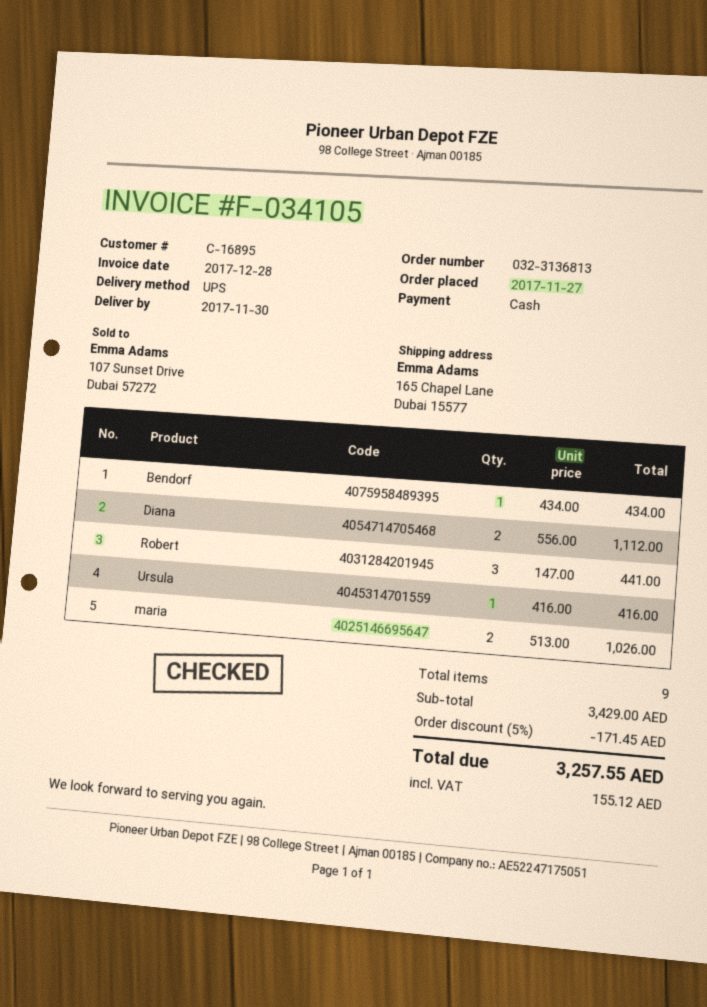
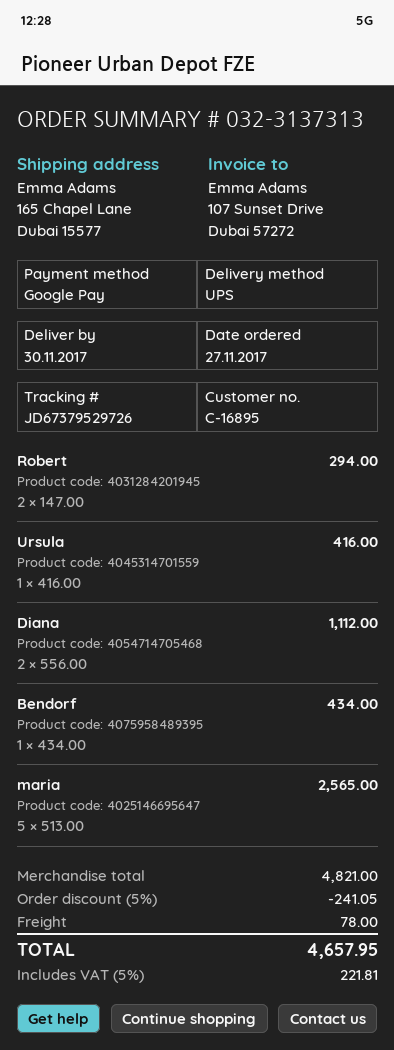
order number: 032-3136813 -> 032-3137313
payment method: cash -> Google Pay
Robert: 3 x 147.00 = 441.00 -> 2 x 147.00 = 294.00
maria: 2 x 513.00 = 1026.00 -> 5 x 513.00 = 2565.00
subtotal: 3429.00 -> 4821.00
discount: 5% = 171.45 -> 5% = 241.05
shipping: none -> 78.00
tax: 155.12 -> 221.81
total: 3257.55 -> 4657.95

